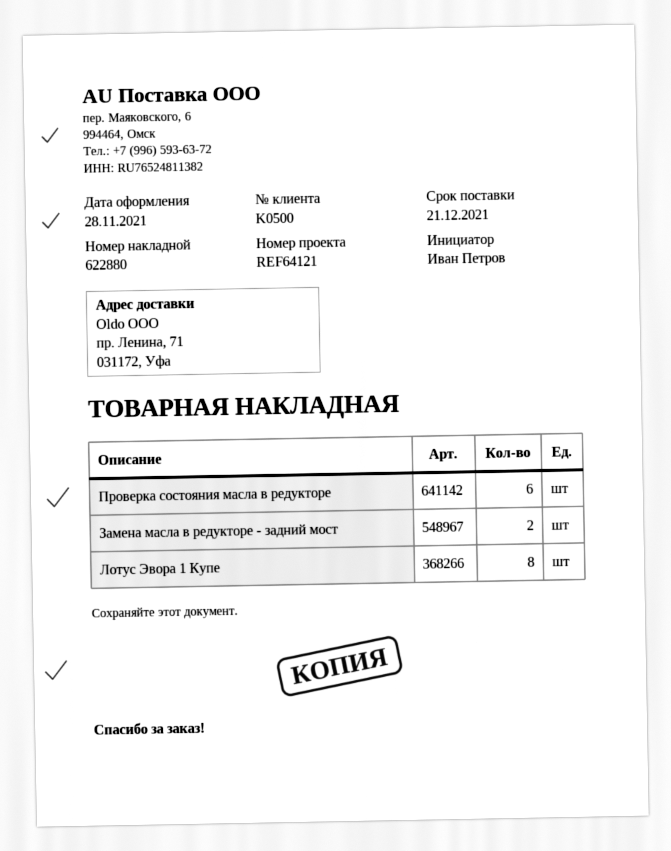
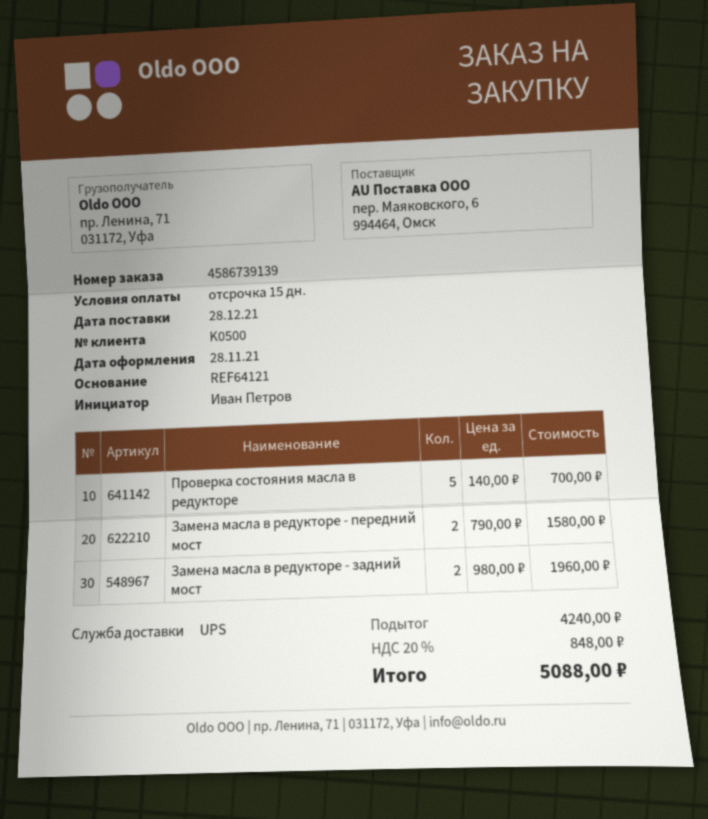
delivery date: 2021-12-21 -> 2021-12-28
Проверка состояния масла в редукторе: 6 -> 5
Лотус Эвора 1 Купе: 8 -> none
Замена масла в редукторе - передний мост: none -> 2

